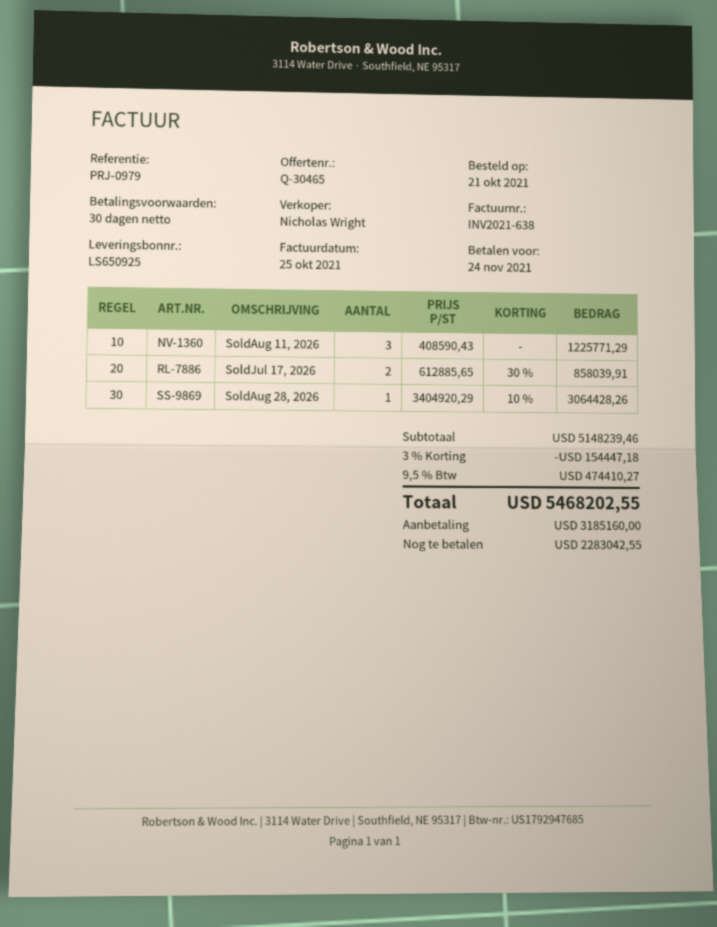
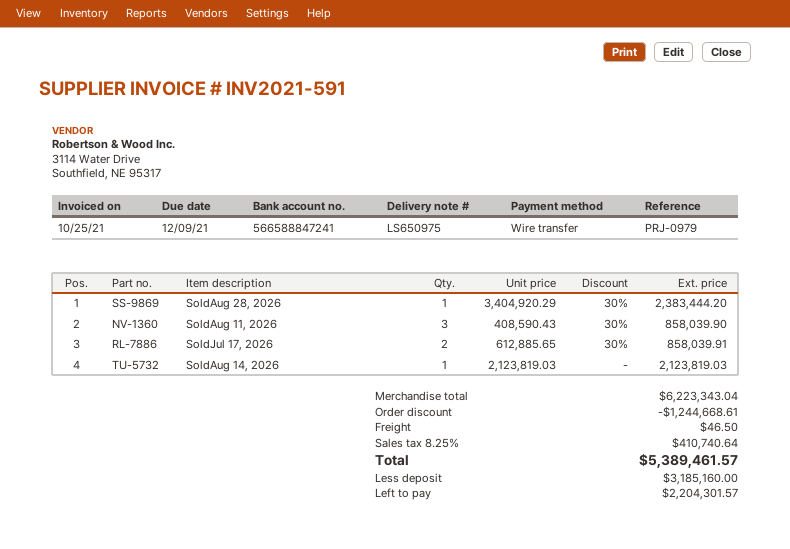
delivery note number: LS650925 -> LS650975
invoice number: INV2021-638 -> INV2021-591
due date: 2021-11-24 -> 2021-12-09
SoldAug 11, 2026: 3 x 408590.43 = 1225771.29 -> 3 x 408590.43 - 30% = 858039.90
SoldAug 28, 2026: 1 x 3404920.29 - 10% = 3064428.26 -> 1 x 3404920.29 - 30% = 2383444.20
SoldAug 14, 2026: none -> 1 x 2123819.03 = 2123819.03
subtotal: 5148239.46 -> 6223343.04
discount: 154447.18 -> 1244668.61
shipping: none -> 46.50
tax: 9.5% = 474410.27 -> 8.25% = 410740.64
total: 5468202.55 -> 5389461.57
balance: 2283042.55 -> 2204301.57

